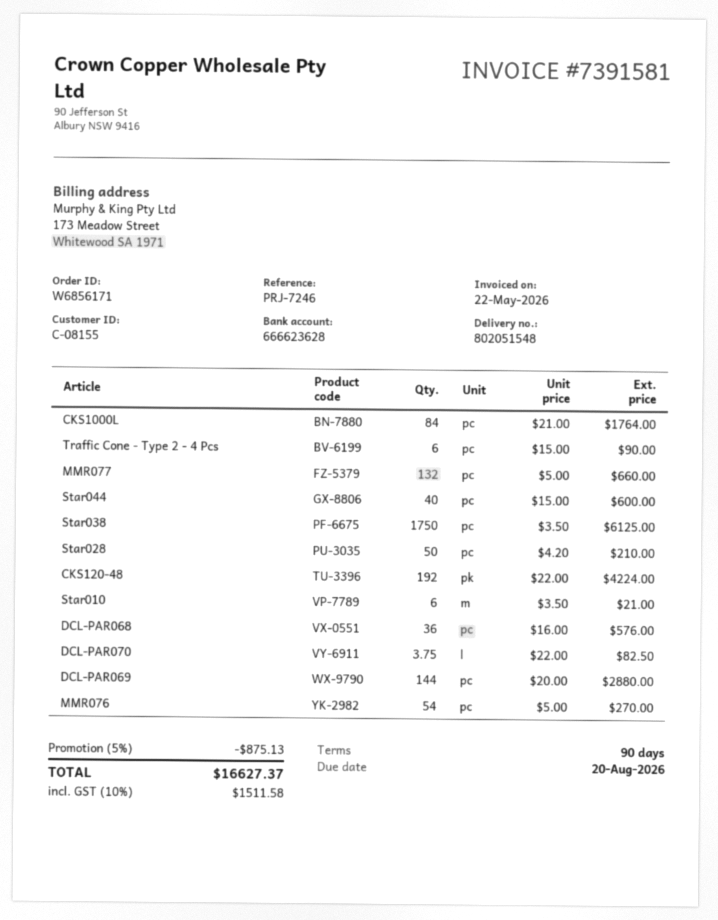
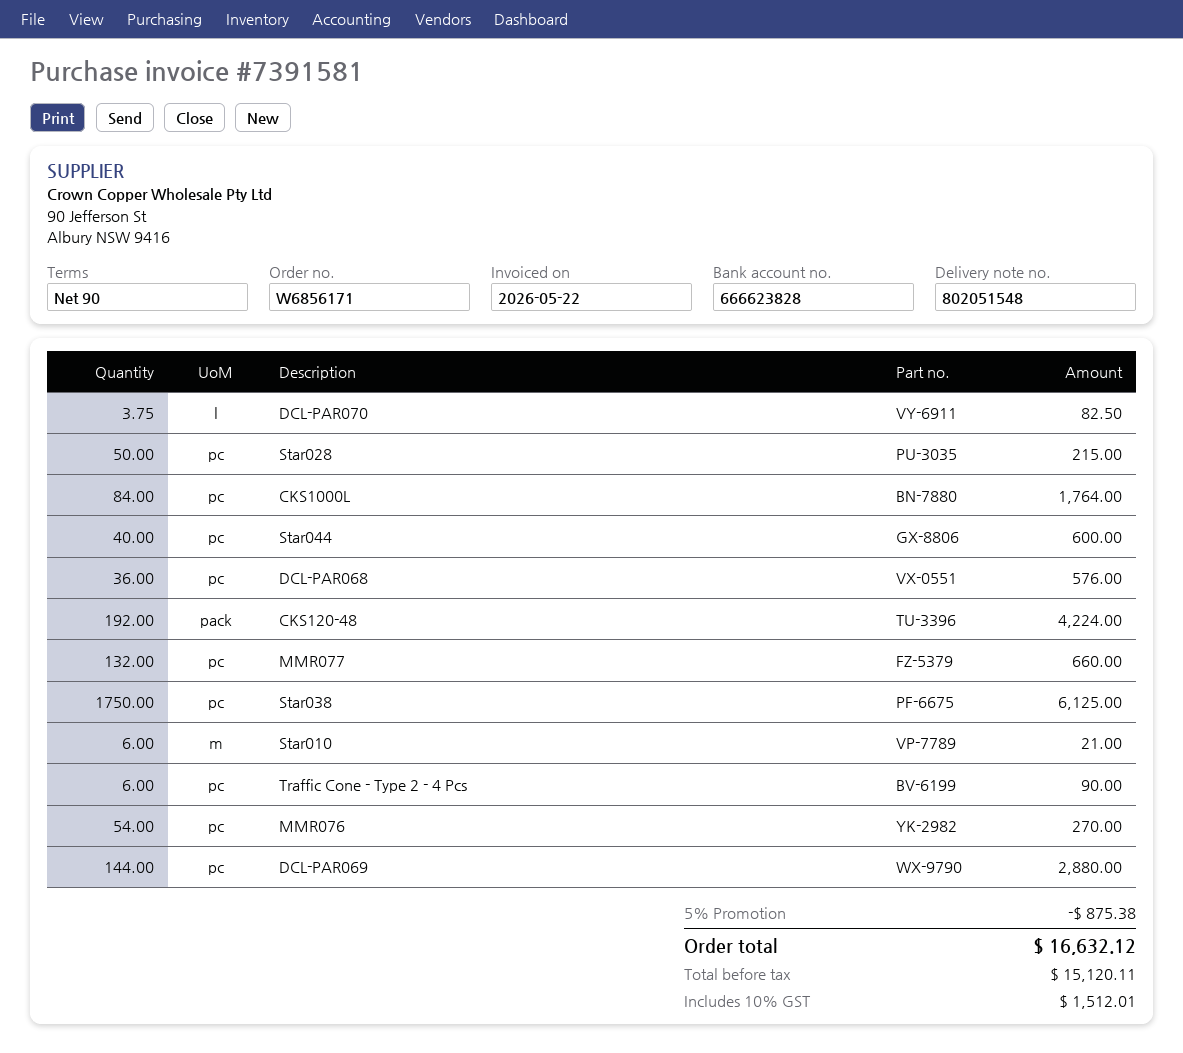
bank account: 666623628 -> 666623828
Star028: 50 for 210.00 -> 50 for 215.00
discount: 5% = 875.13 -> 5% = 875.38
tax: 10% = 1511.58 -> 10% = 1512.01
total: 16627.37 -> 16632.12

